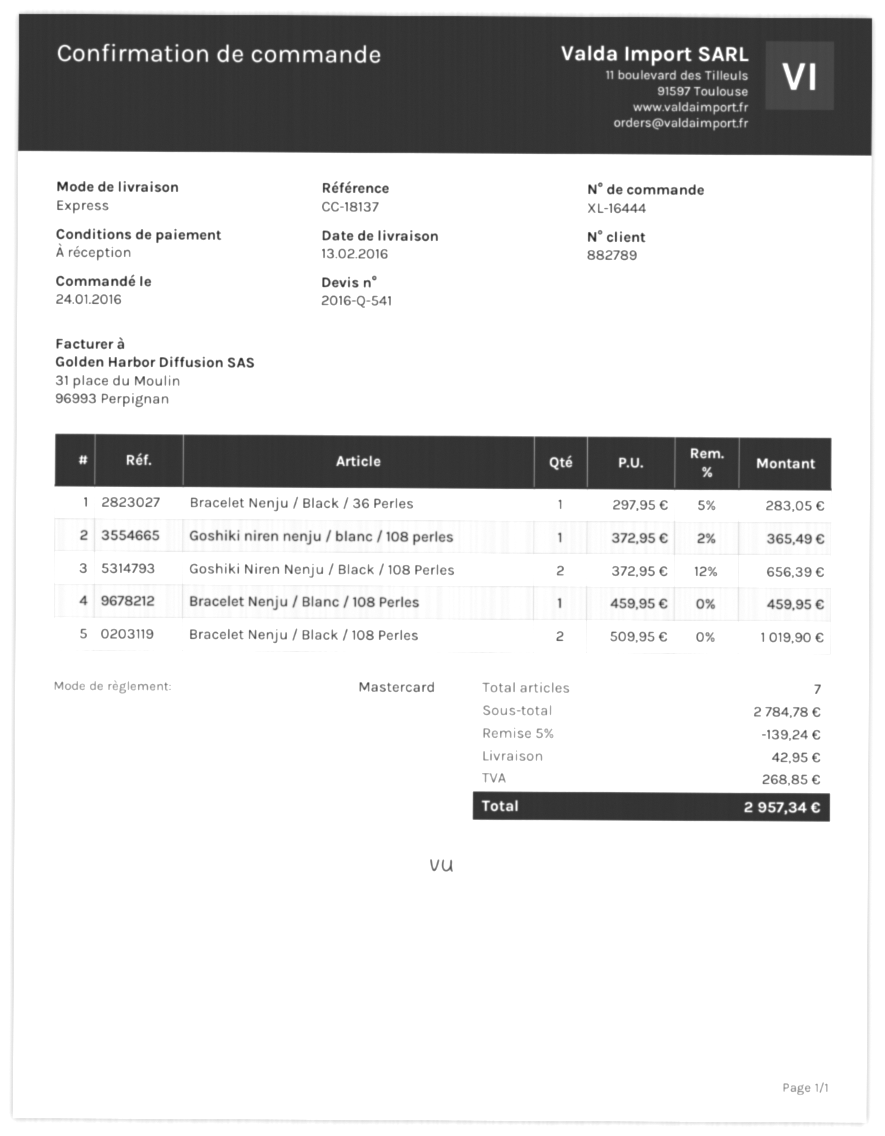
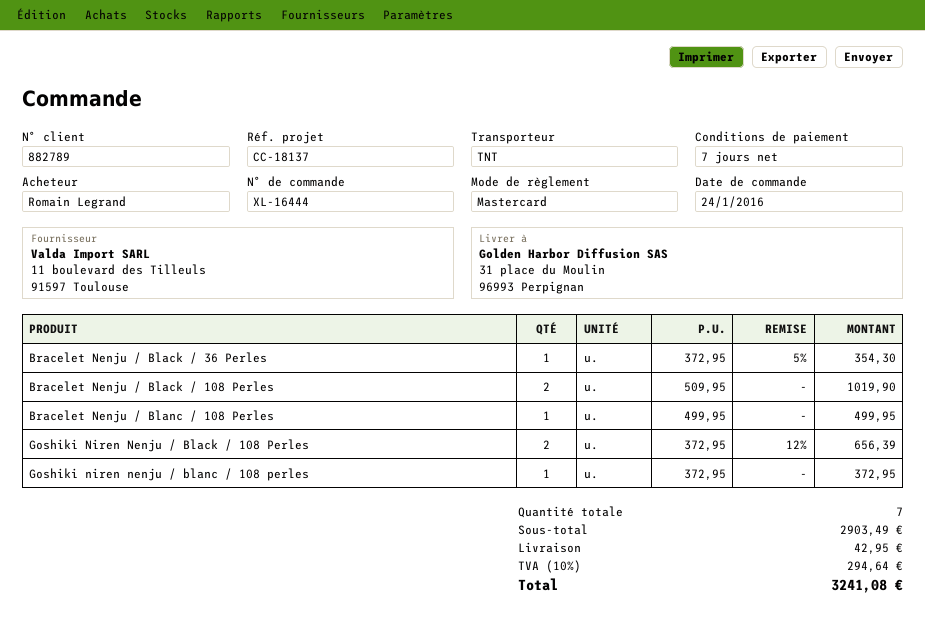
payment terms: on receipt -> 7 days
shipping method: express -> TNT
Bracelet Nenju / Black / 36 Perles: 1 x 297.95 - 5% = 283.05 -> 1 x 372.95 - 5% = 354.30
Goshiki niren nenju / blanc / 108 perles: 1 x 372.95 - 2% = 365.49 -> 1 x 372.95 = 372.95
Bracelet Nenju / Blanc / 108 Perles: 1 x 459.95 = 459.95 -> 1 x 499.95 = 499.95
subtotal: 2784.78 -> 2903.49
discount: 5% = 139.24 -> none
tax: 268.85 -> 294.64
total: 2957.34 -> 3241.08

